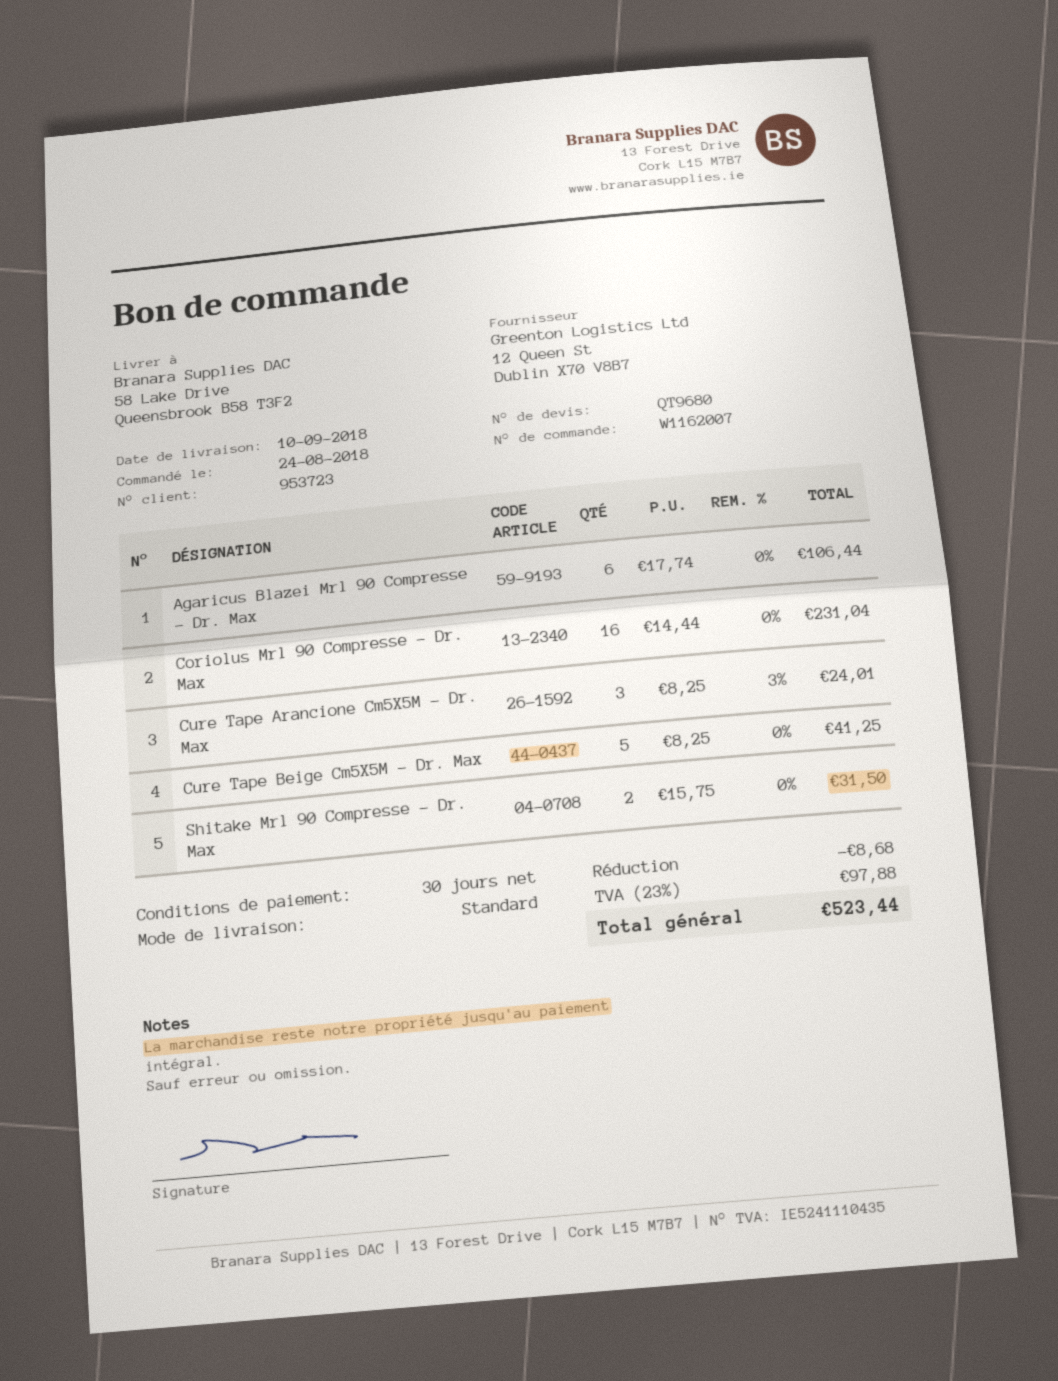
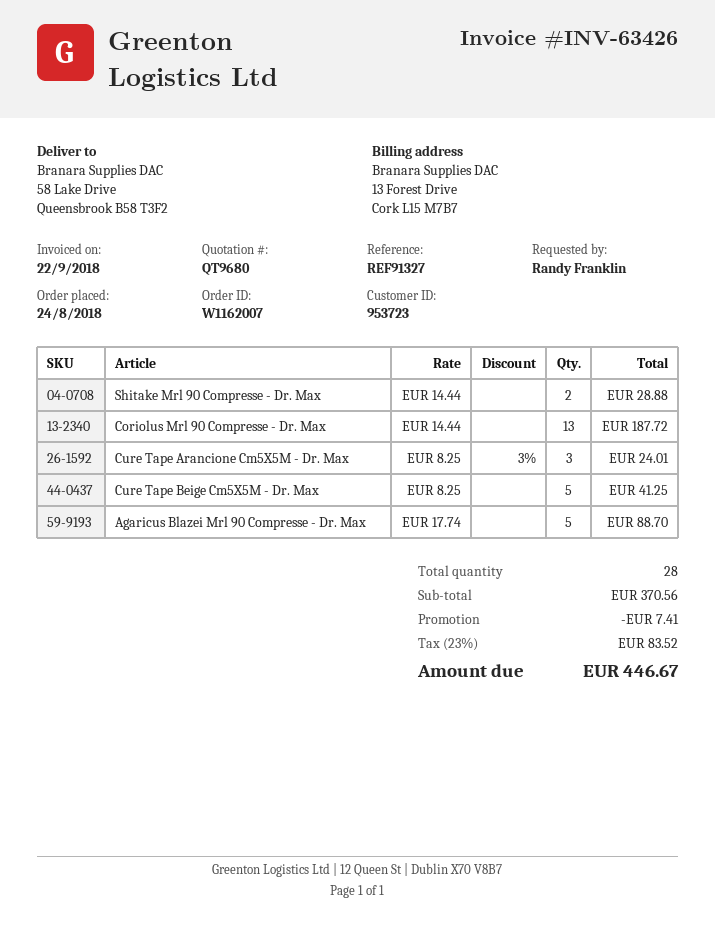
Agaricus Blazei Mrl 90 Compresse - Dr. Max: 6 x 17.74 = 106.44 -> 5 x 17.74 = 88.70
Coriolus Mrl 90 Compresse - Dr. Max: 16 x 14.44 = 231.04 -> 13 x 14.44 = 187.72
Shitake Mrl 90 Compresse - Dr. Max: 2 x 15.75 = 31.50 -> 2 x 14.44 = 28.88
discount: 8.68 -> 7.41
tax: 23% = 97.88 -> 23% = 83.52
total: 523.44 -> 446.67

